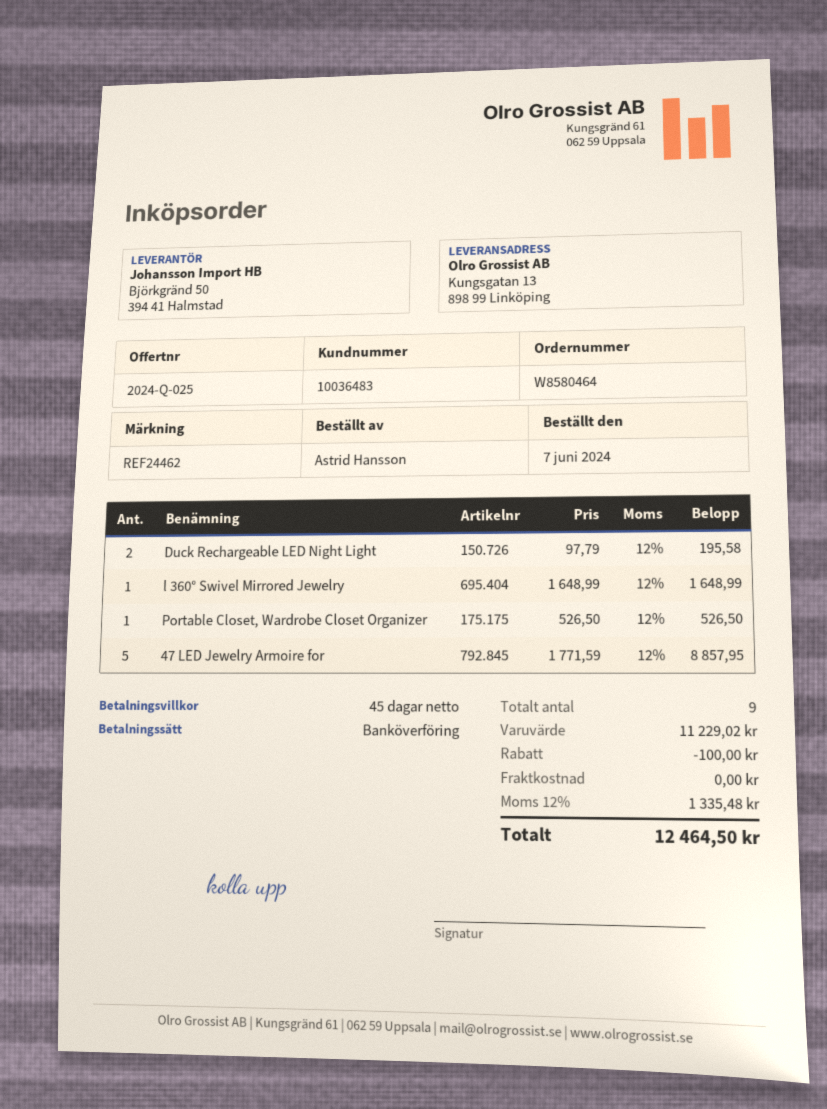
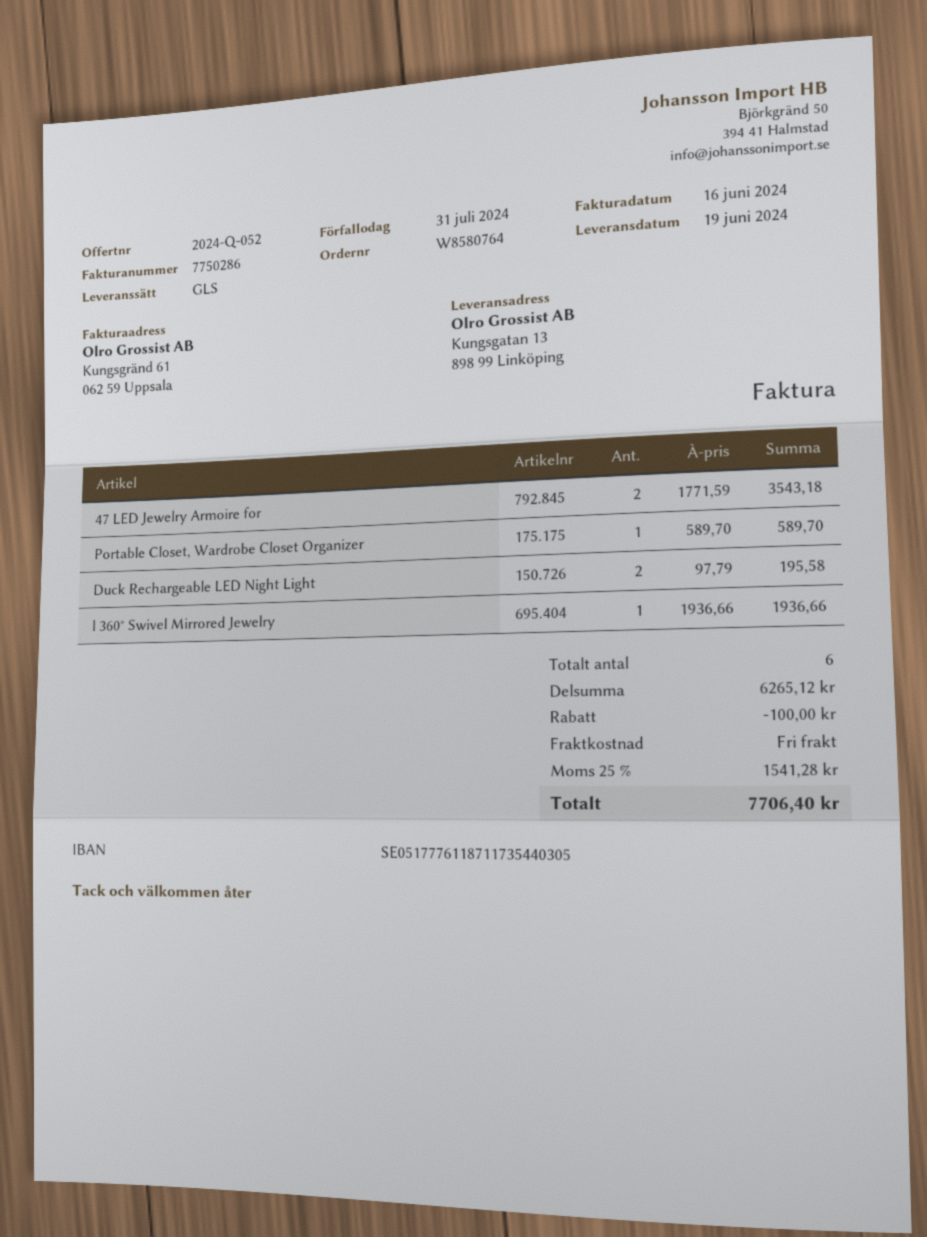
quote number: 2024-Q-025 -> 2024-Q-052
order number: W8580464 -> W8580764
l 360° Swivel Mirrored Jewelry: 1 x 1648.99 = 1648.99 -> 1 x 1936.66 = 1936.66
Portable Closet, Wardrobe Closet Organizer: 1 x 526.50 = 526.50 -> 1 x 589.70 = 589.70
47 LED Jewelry Armoire for: 5 x 1771.59 = 8857.95 -> 2 x 1771.59 = 3543.18
total quantity: 9 -> 6
subtotal: 11229.02 -> 6265.12
tax: 12% = 1335.48 -> 25% = 1541.28
total: 12464.50 -> 7706.40

